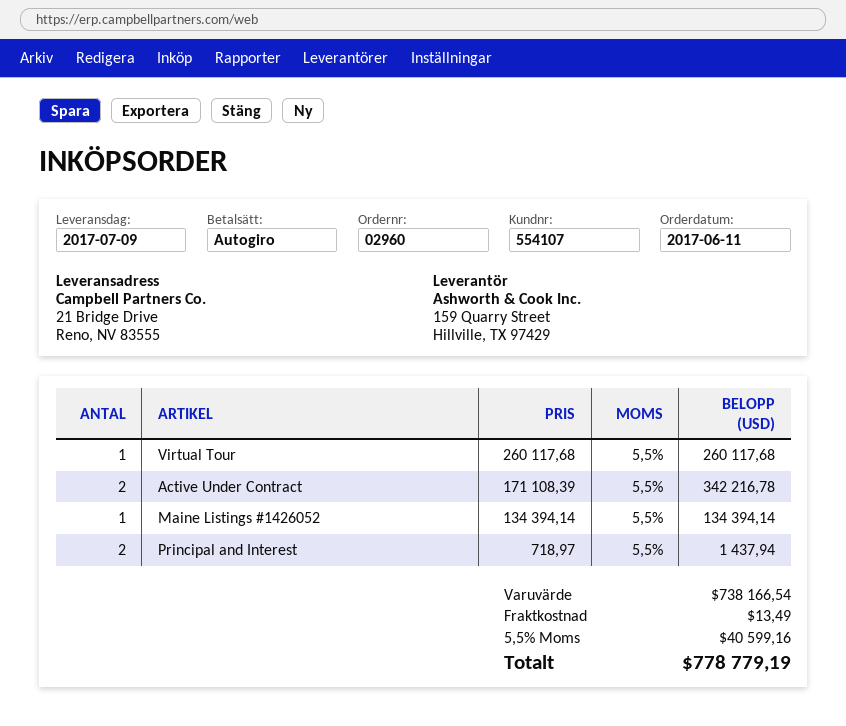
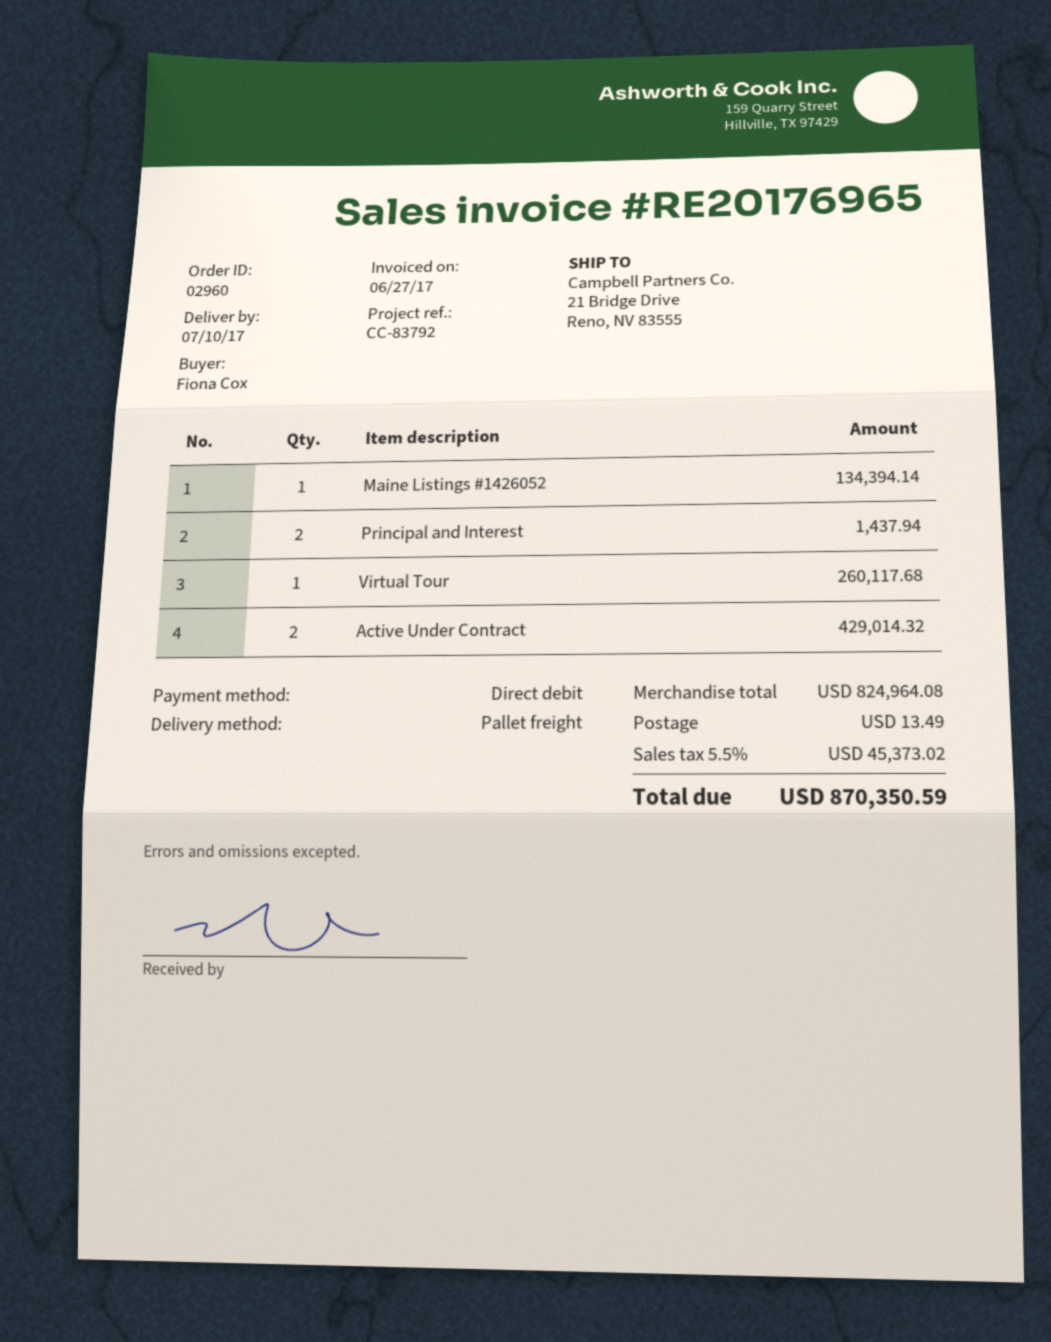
delivery date: 2017-07-09 -> 2017-07-10
Active Under Contract: 2 for 342216.78 -> 2 for 429014.32
subtotal: 738166.54 -> 824964.08
tax: 5.5% = 40599.16 -> 5.5% = 45373.02
total: 778779.19 -> 870350.59

